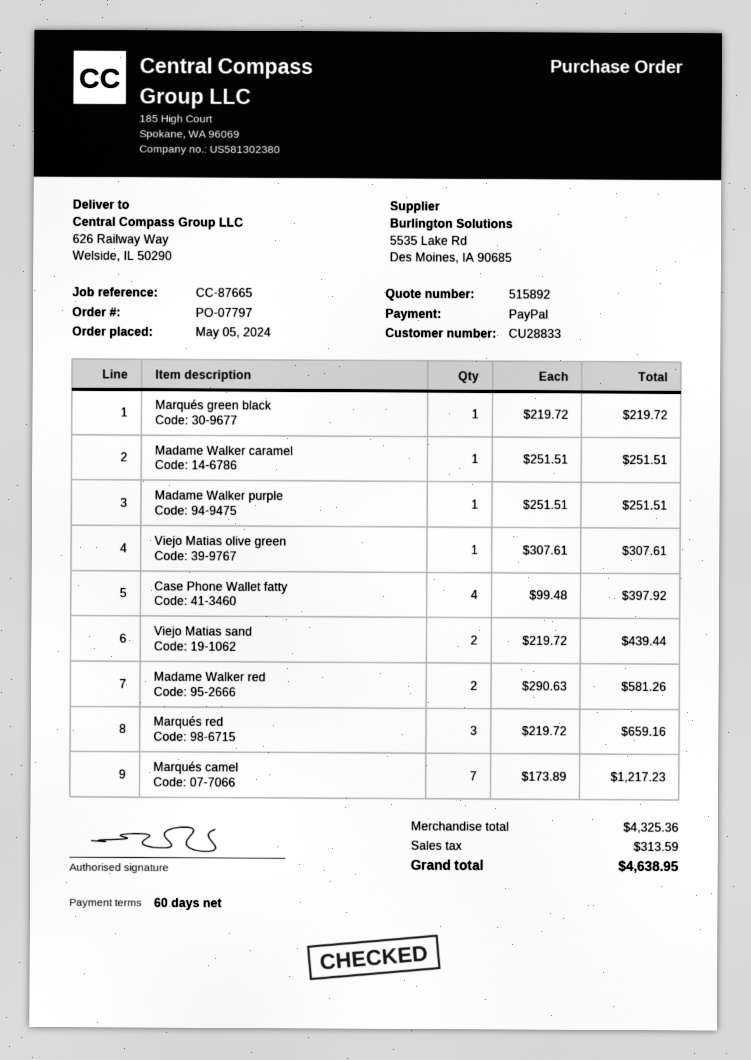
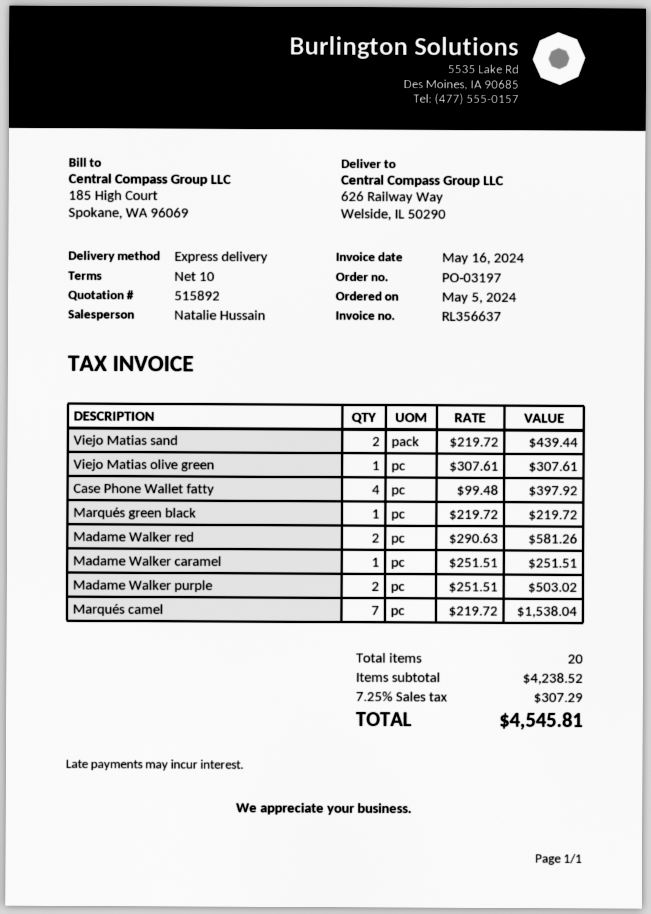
order number: PO-07797 -> PO-03197
payment terms: 60 days -> 10 days
Madame Walker purple: 1 x 251.51 = 251.51 -> 2 x 251.51 = 503.02
Marqués red: 3 x 219.72 = 659.16 -> none
Marqués camel: 7 x 173.89 = 1217.23 -> 7 x 219.72 = 1538.04
subtotal: 4325.36 -> 4238.52
tax: 313.59 -> 307.29
total: 4638.95 -> 4545.81

